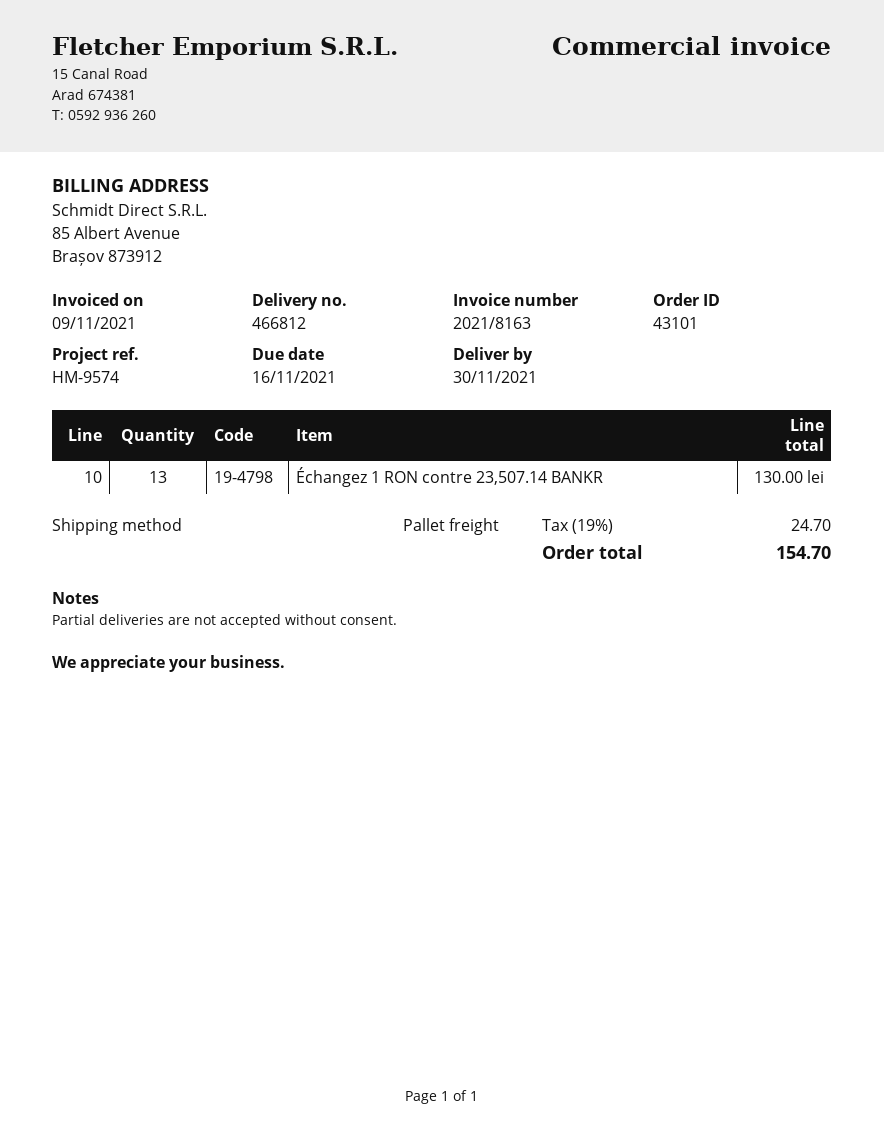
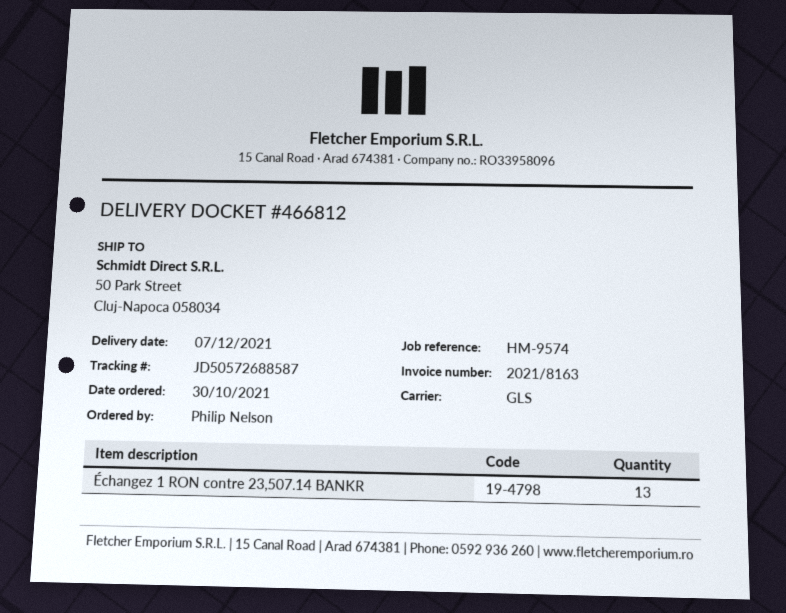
delivery date: 2021-11-30 -> 2021-12-07
shipping method: pallet freight -> GLS

